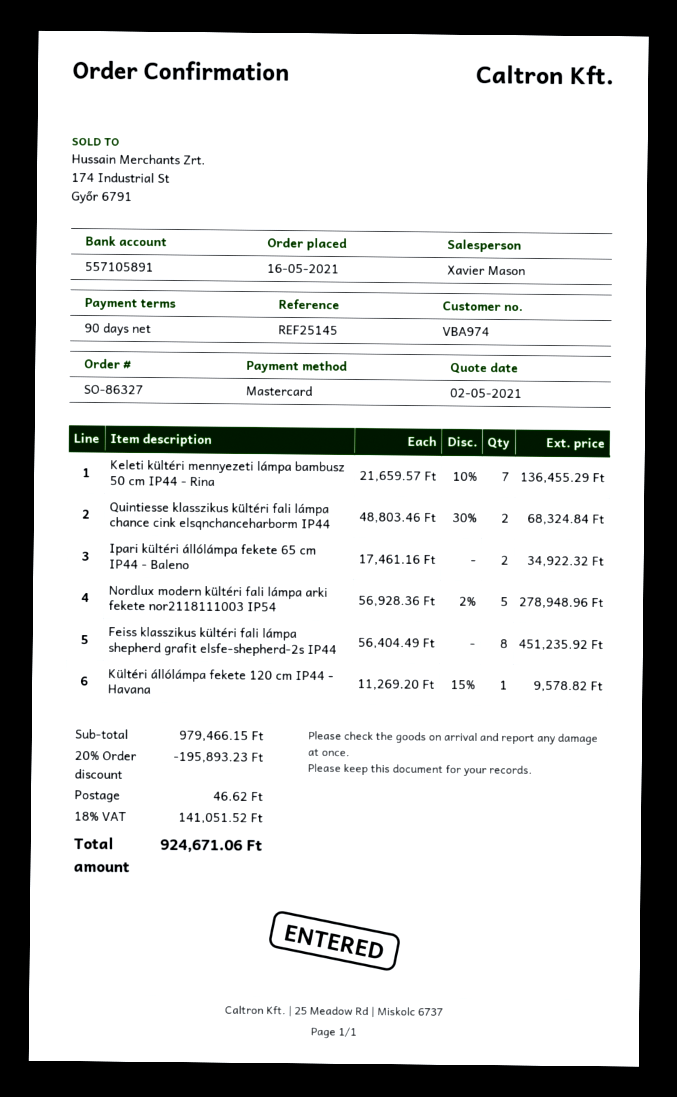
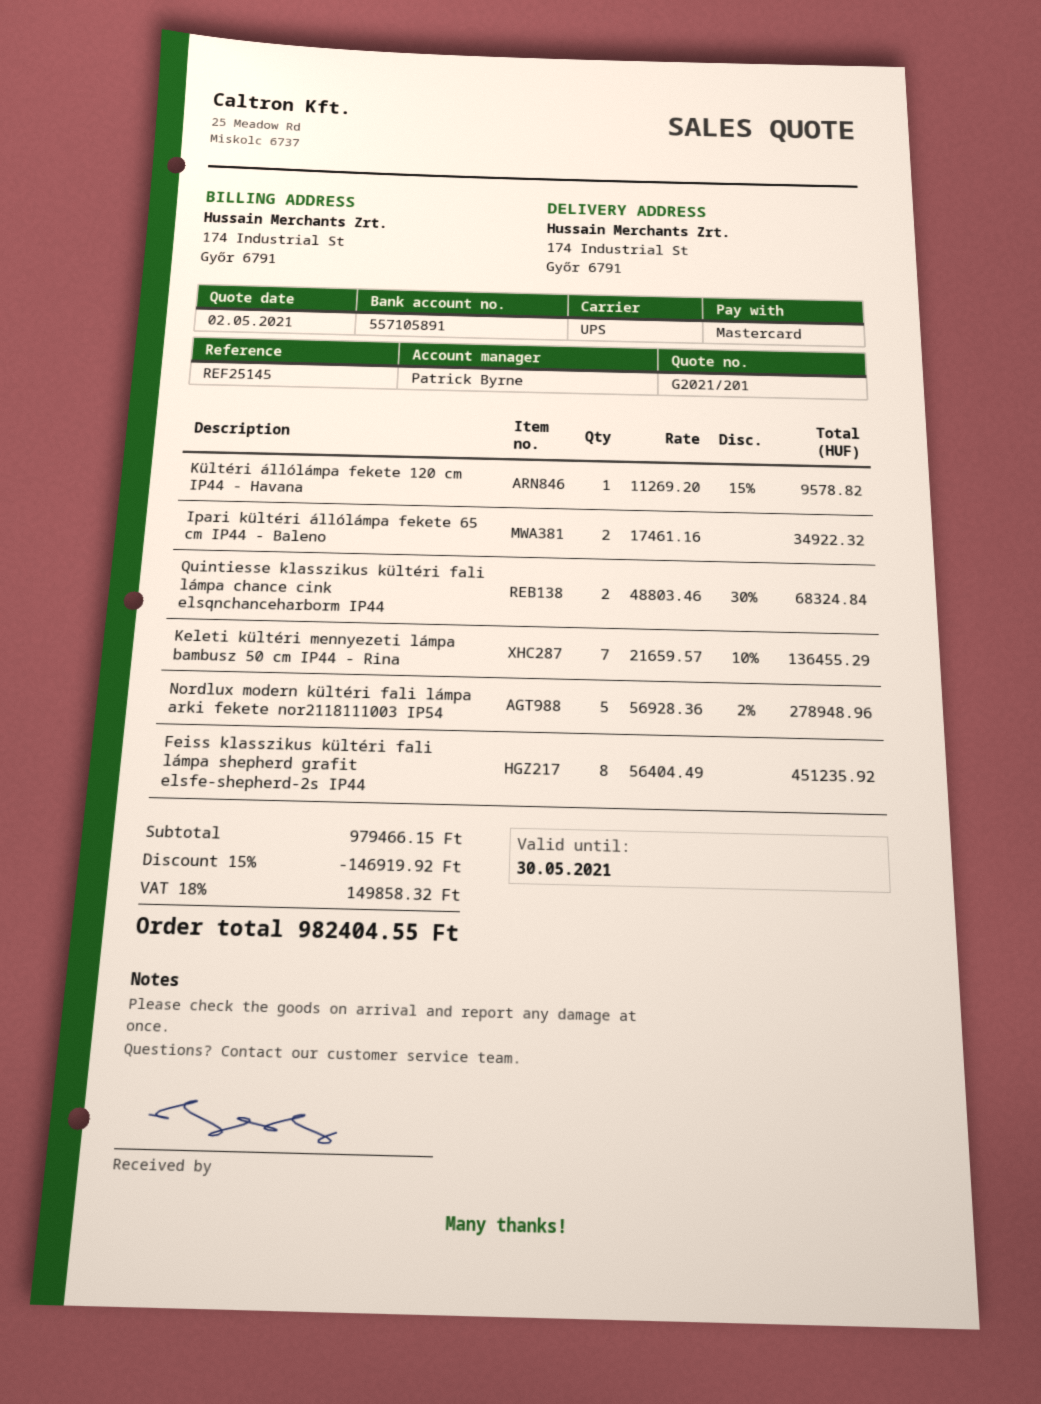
sales rep: Xavier Mason -> Patrick Byrne
discount: 20% = 195893.23 -> 15% = 146919.92
shipping: 46.62 -> none
tax: 18% = 141051.52 -> 18% = 149858.32
total: 924671.06 -> 982404.55

